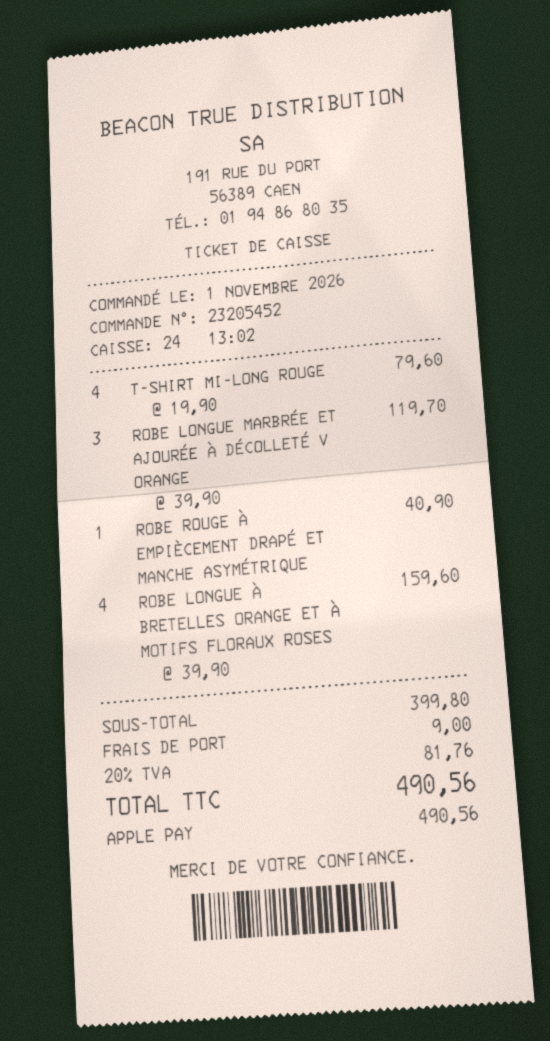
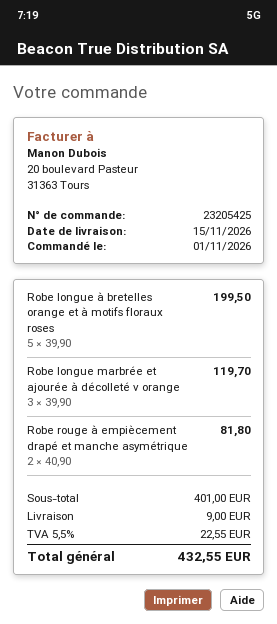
order number: 23205452 -> 23205425
T-SHIRT MI-LONG ROUGE: 4 x 19.90 = 79.60 -> none
ROBE ROUGE À EMPIÈCEMENT DRAPÉ ET MANCHE ASYMÉTRIQUE: 1 x 40.90 = 40.90 -> 2 x 40.90 = 81.80
ROBE LONGUE À BRETELLES ORANGE ET À MOTIFS FLORAUX ROSES: 4 x 39.90 = 159.60 -> 5 x 39.90 = 199.50
subtotal: 399.80 -> 401.00
tax: 20% = 81.76 -> 5.5% = 22.55
total: 490.56 -> 432.55

